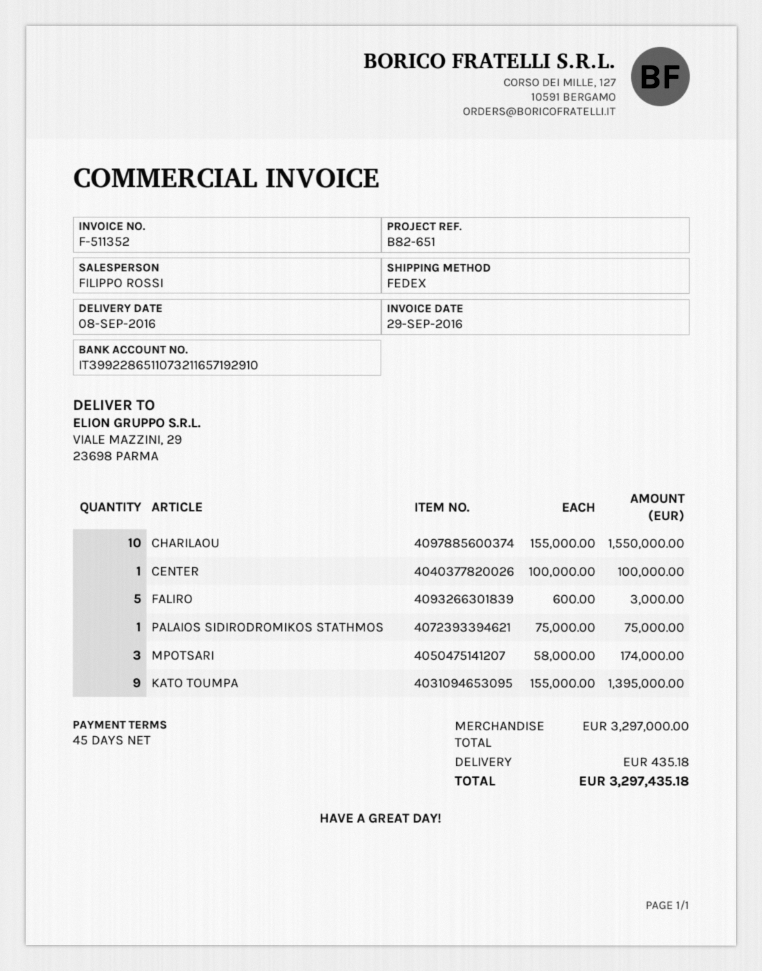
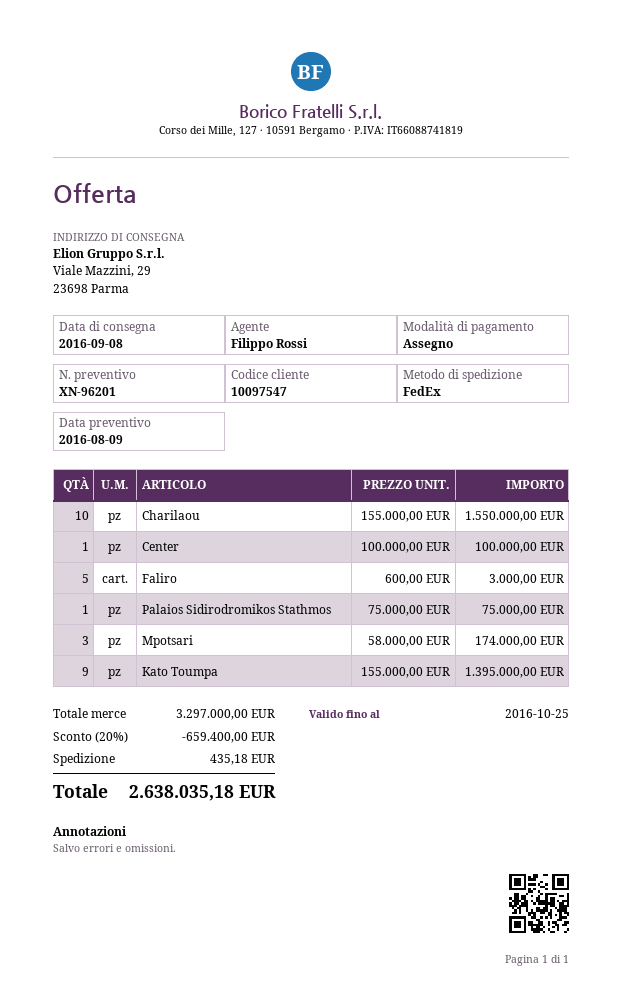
discount: none -> 20% = 659400.00
total: 3297435.18 -> 2638035.18

